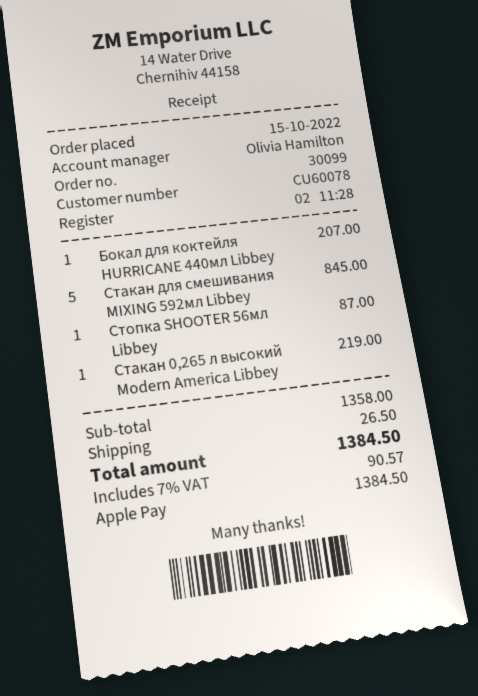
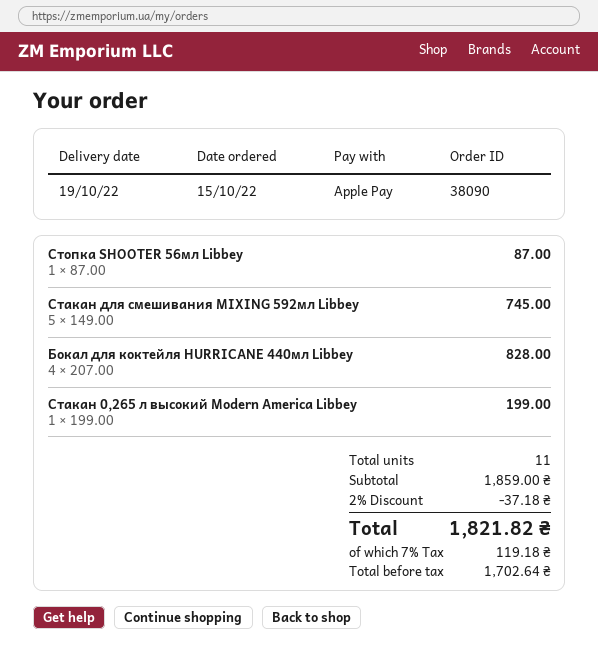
order number: 30099 -> 38090
Бокал для коктейля HURRICANE 440мл Libbey: 1 for 207.00 -> 4 for 828.00
Стакан для смешивания MIXING 592мл Libbey: 5 for 845.00 -> 5 for 745.00
Стакан 0,265 л высокий Modern America Libbey: 1 for 219.00 -> 1 for 199.00
subtotal: 1358.00 -> 1859.00
discount: none -> 2% = 37.18
shipping: 26.50 -> none
tax: 7% = 90.57 -> 7% = 119.18
total: 1384.50 -> 1821.82

